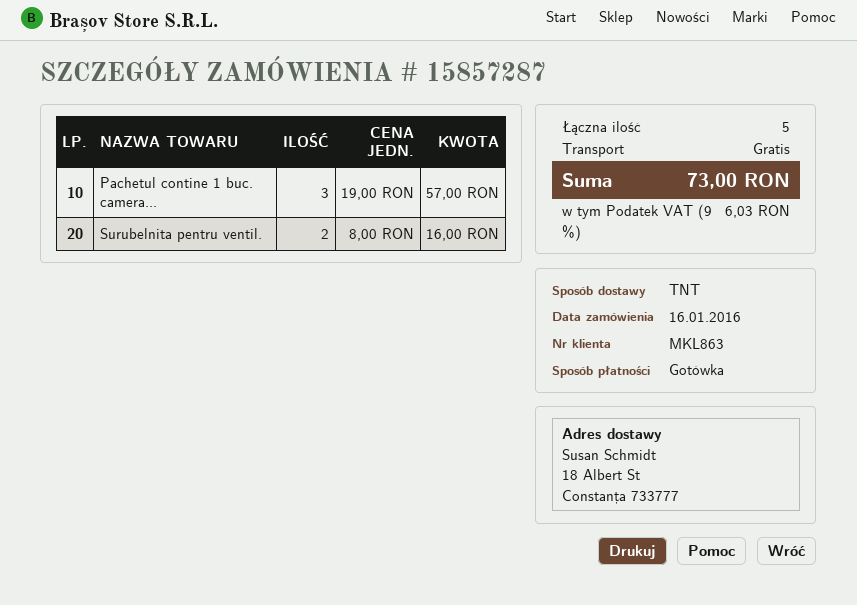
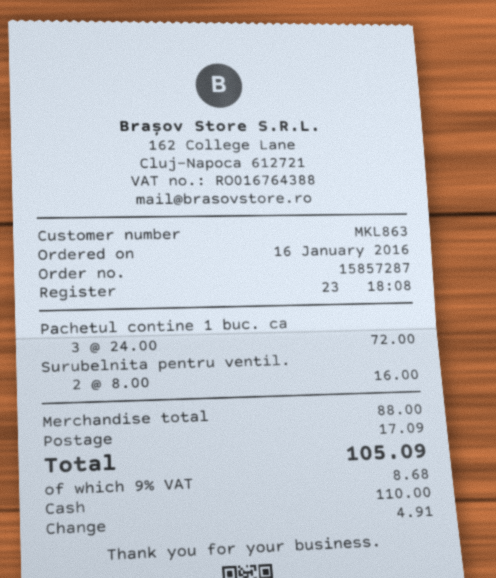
Pachetul contine 1 buc. camera...: 3 x 19.00 = 57.00 -> 3 x 24.00 = 72.00
shipping: 0.00 -> 17.09
tax: 9% = 6.03 -> 9% = 8.68
total: 73.00 -> 105.09

